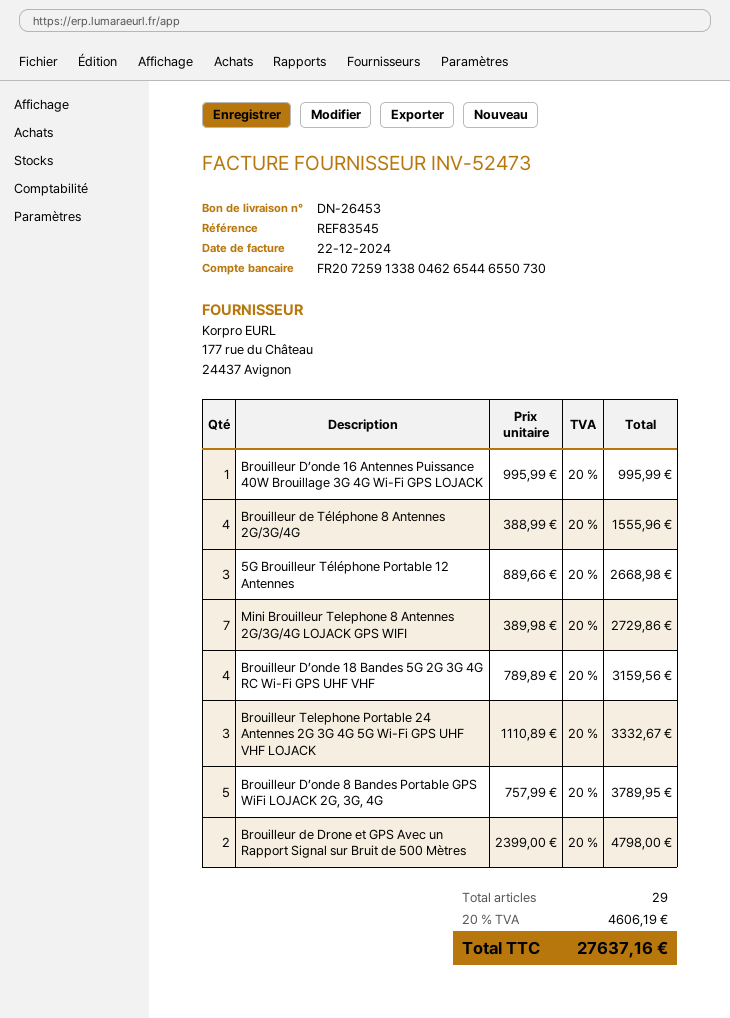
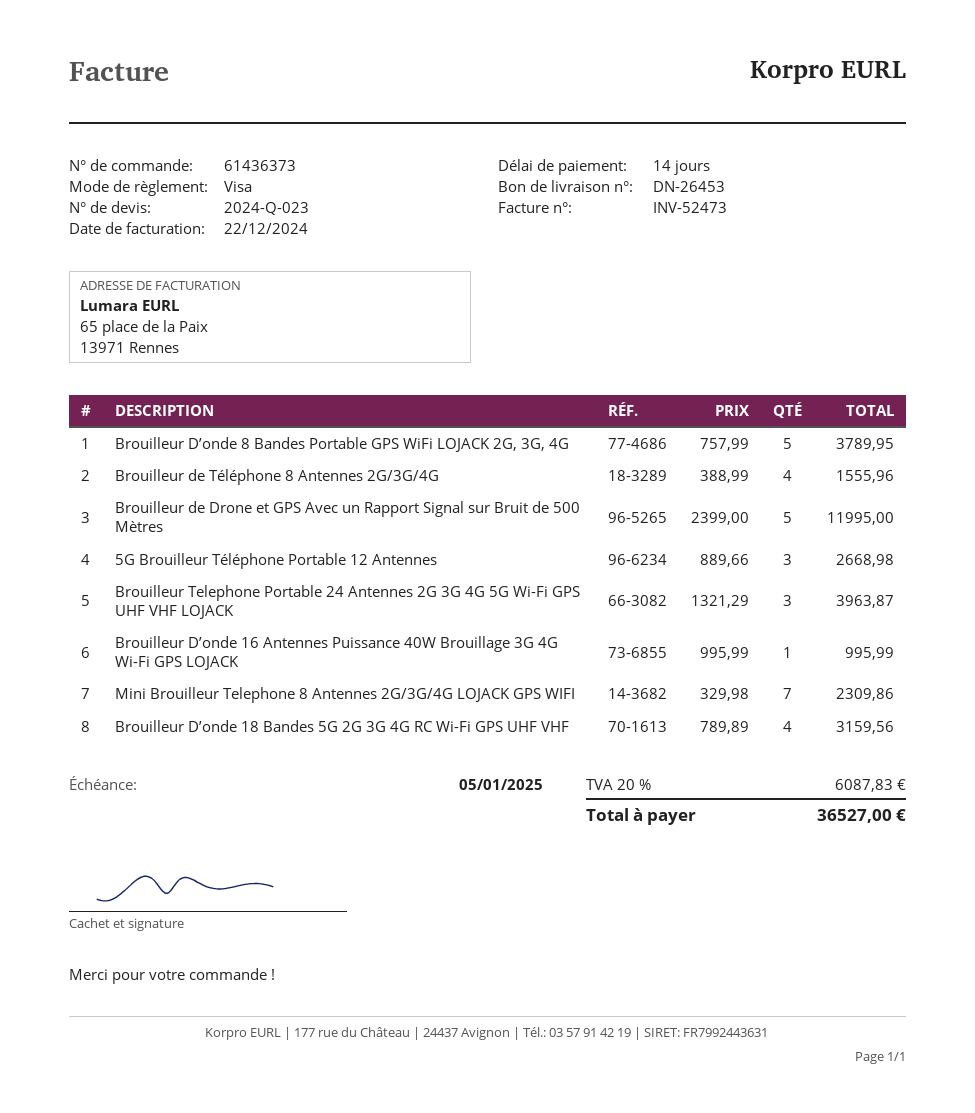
Mini Brouilleur Telephone 8 Antennes 2G/3G/4G LOJACK GPS WIFI: 7 x 389.98 = 2729.86 -> 7 x 329.98 = 2309.86
Brouilleur Telephone Portable 24 Antennes 2G 3G 4G 5G Wi-Fi GPS UHF VHF LOJACK: 3 x 1110.89 = 3332.67 -> 3 x 1321.29 = 3963.87
Brouilleur de Drone et GPS Avec un Rapport Signal sur Bruit de 500 Mètres: 2 x 2399.00 = 4798.00 -> 5 x 2399.00 = 11995.00
tax: 20% = 4606.19 -> 20% = 6087.83
total: 27637.16 -> 36527.00

